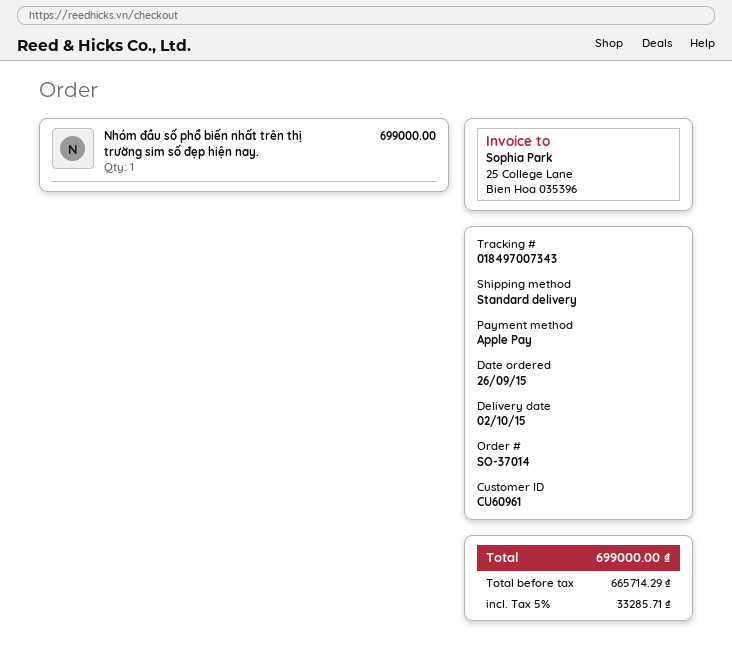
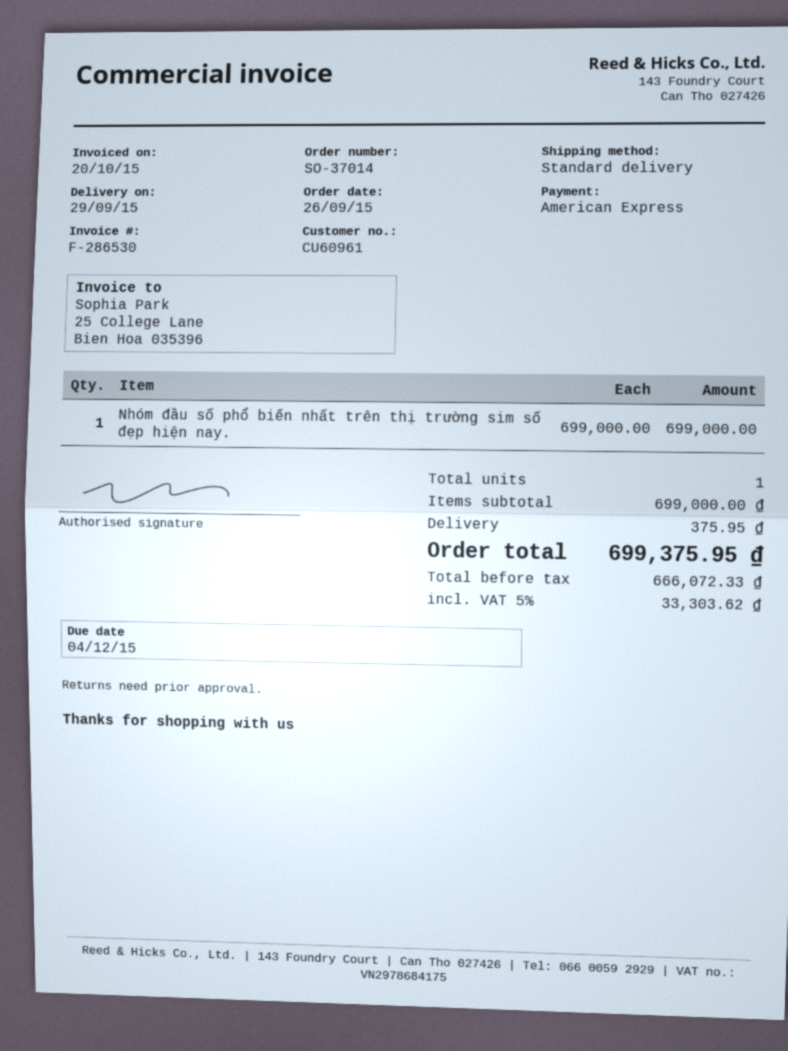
delivery date: 2015-10-02 -> 2015-09-29
payment method: Apple Pay -> American Express
shipping: none -> 375.95
net: 665714.29 -> 666072.33
tax: 5% = 33285.71 -> 5% = 33303.62
total: 699000.00 -> 699375.95

